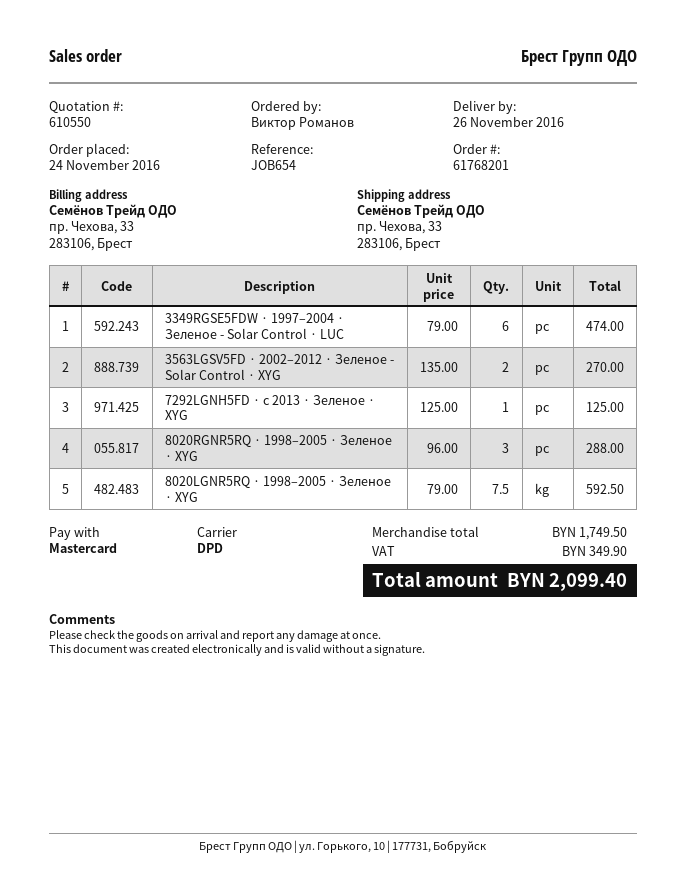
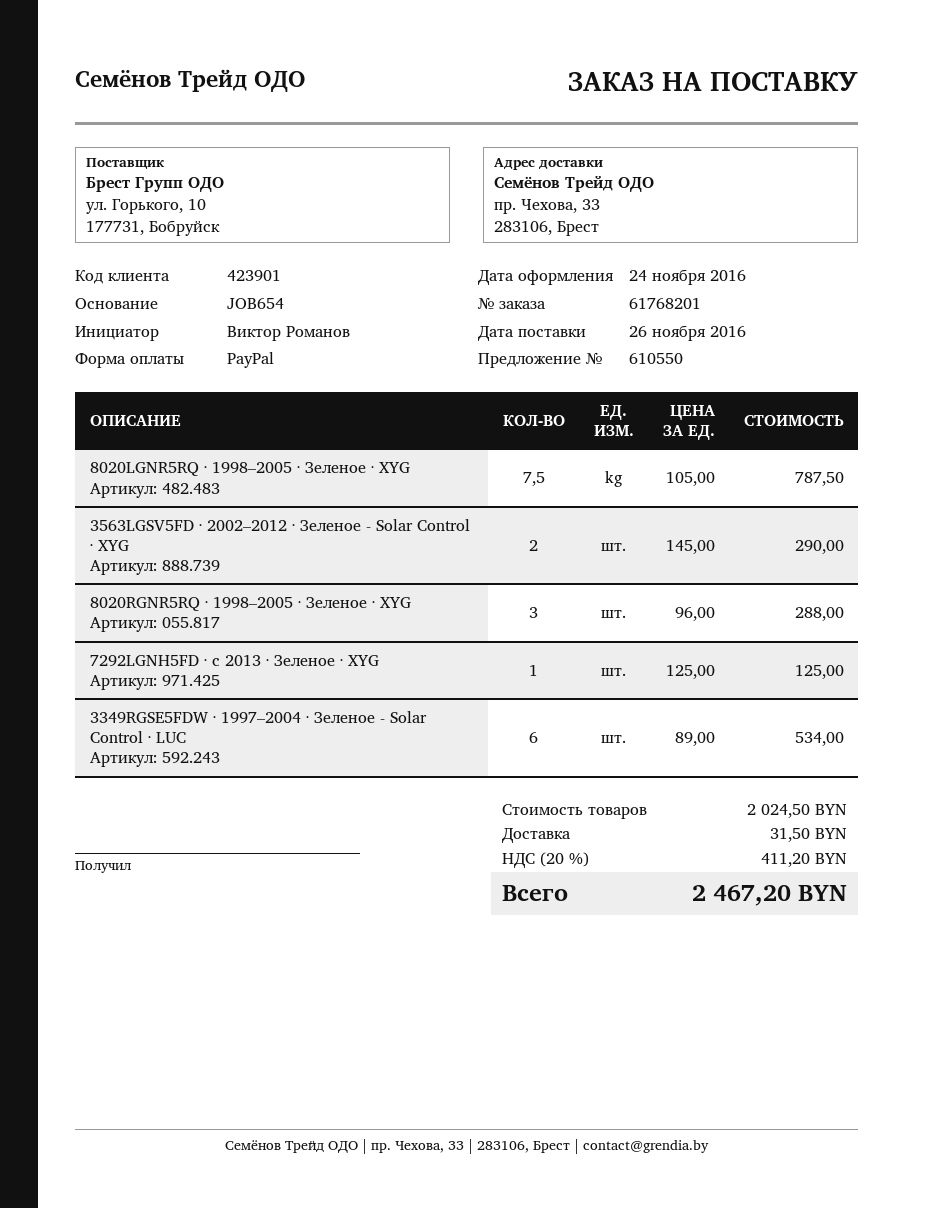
payment method: Mastercard -> PayPal
3349RGSE5FDW · 1997–2004 · Зеленое - Solar Control · LUC: 6 x 79.00 = 474.00 -> 6 x 89.00 = 534.00
3563LGSV5FD · 2002–2012 · Зеленое - Solar Control · XYG: 2 x 135.00 = 270.00 -> 2 x 145.00 = 290.00
8020LGNR5RQ · 1998–2005 · Зеленое · XYG: 7.5 x 79.00 = 592.50 -> 7.5 x 105.00 = 787.50
subtotal: 1749.50 -> 2024.50
shipping: none -> 31.50
tax: 349.90 -> 411.20
total: 2099.40 -> 2467.20

